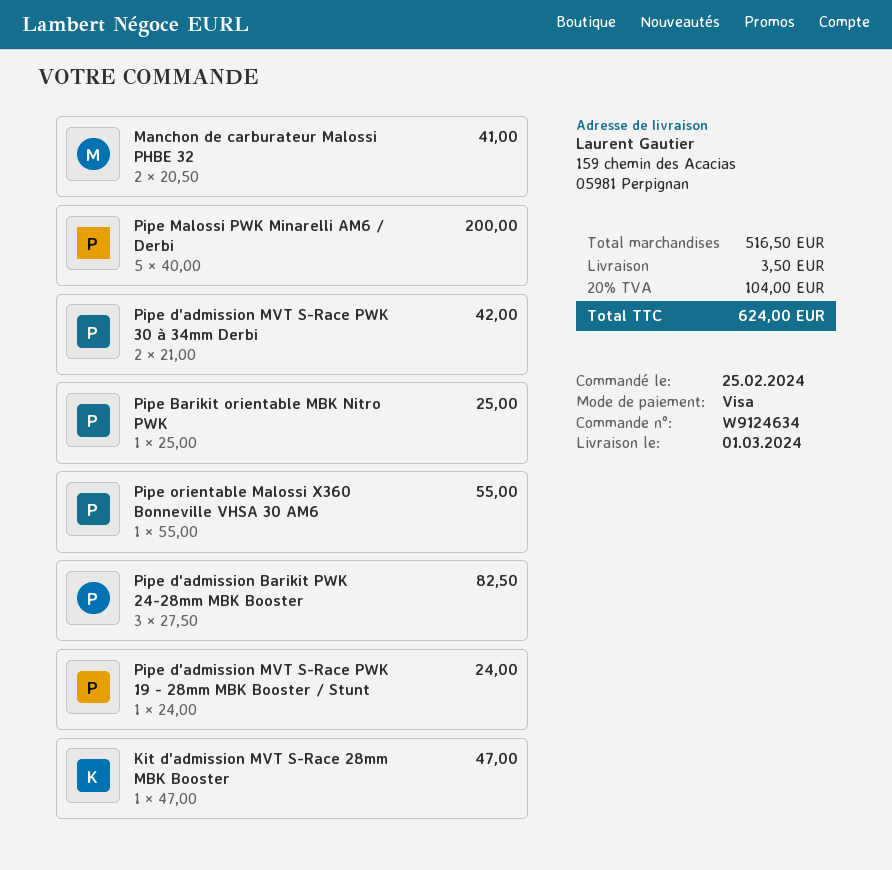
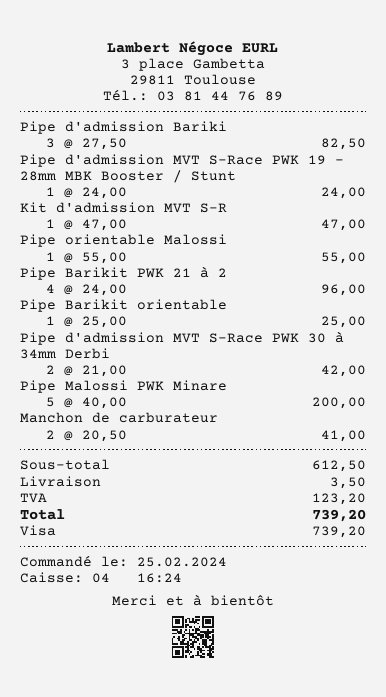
Pipe Barikit PWK 21 à 2: none -> 4 x 24.00 = 96.00
subtotal: 516.50 -> 612.50
tax: 104.00 -> 123.20
total: 624.00 -> 739.20

